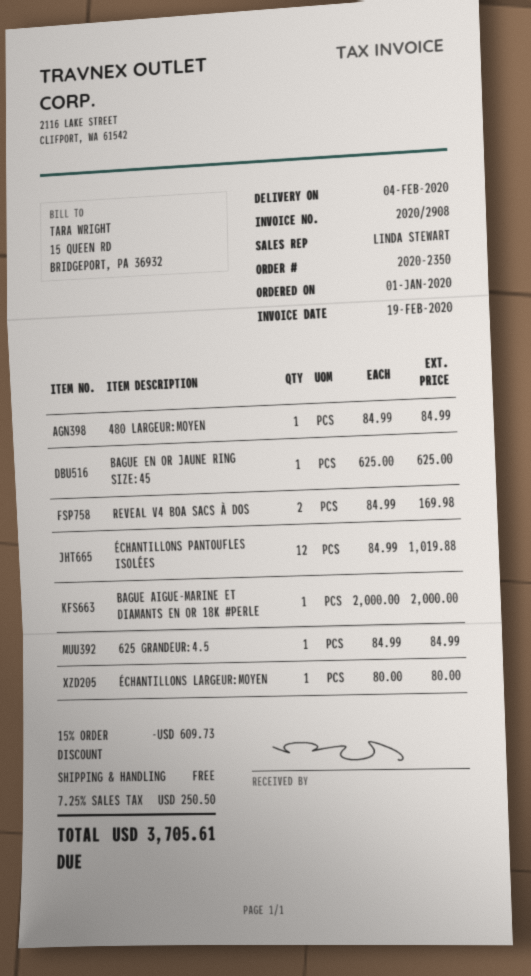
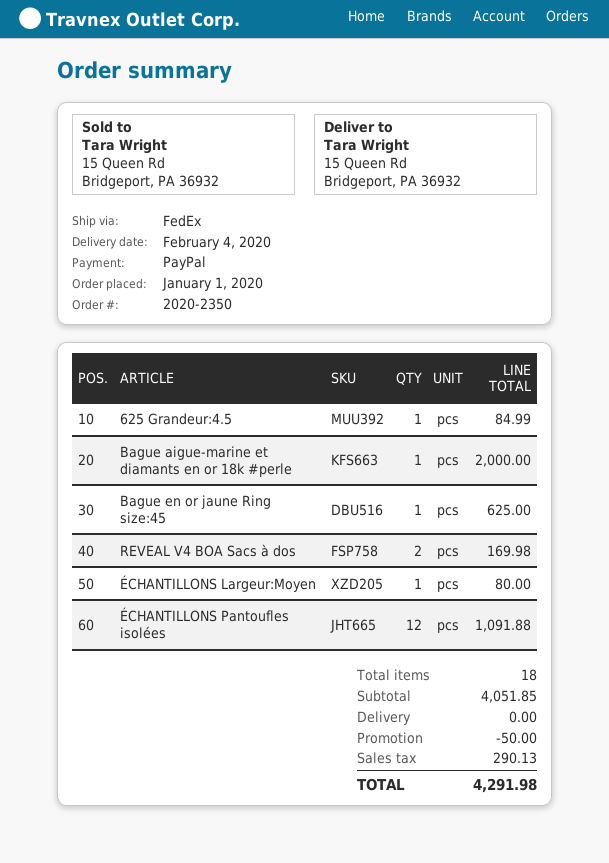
480 LARGEUR:MOYEN: 1 for 84.99 -> none
ÉCHANTILLONS PANTOUFLES ISOLÉES: 12 for 1019.88 -> 12 for 1091.88
discount: 609.73 -> 50.00
tax: 250.50 -> 290.13
total: 3705.61 -> 4291.98

